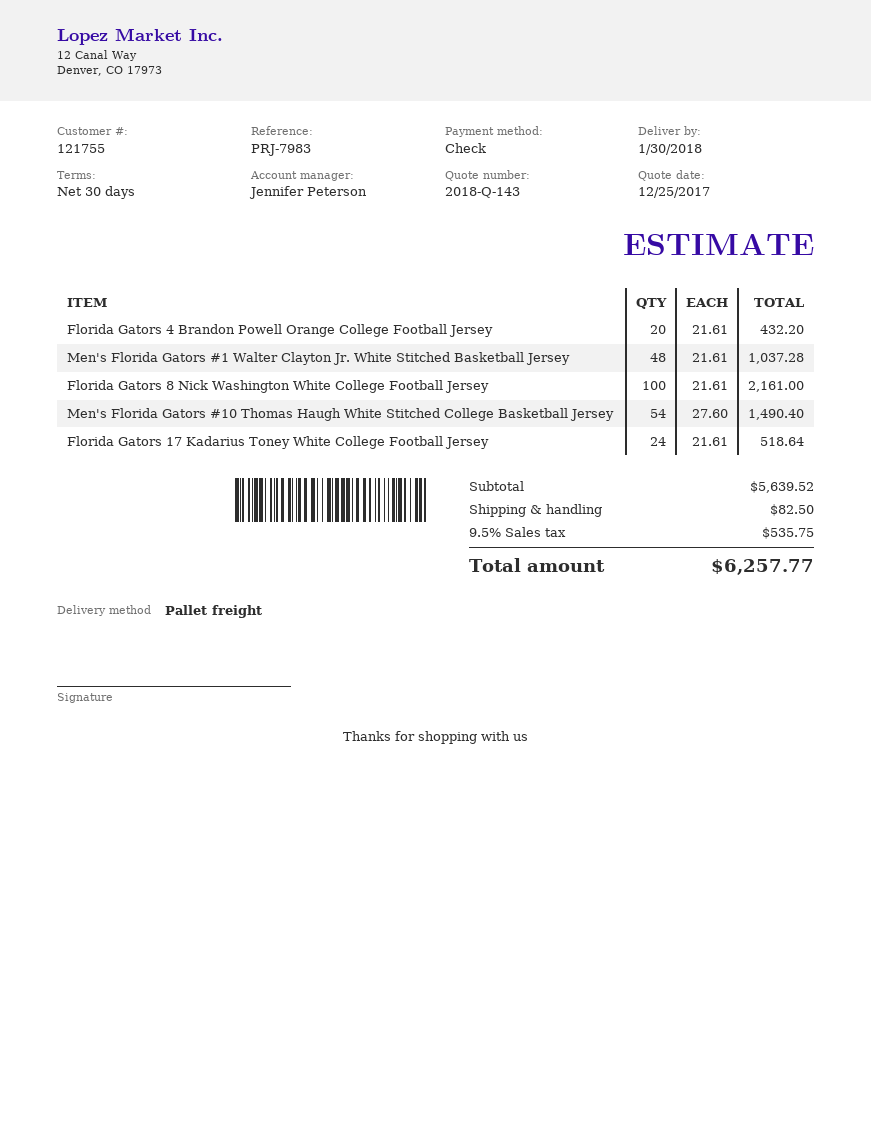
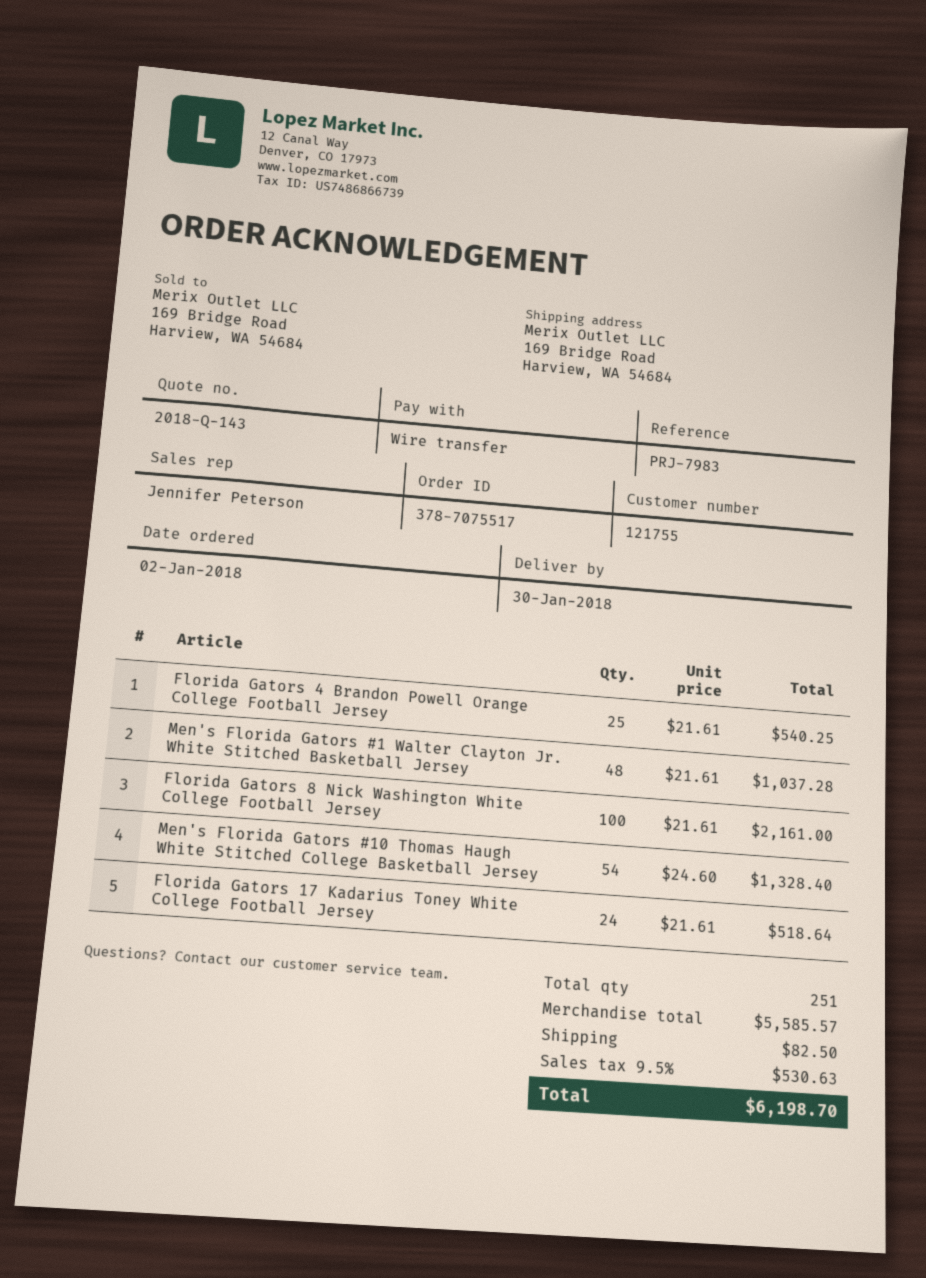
payment method: cheque -> bank transfer
Florida Gators 4 Brandon Powell Orange College Football Jersey: 20 x 21.61 = 432.20 -> 25 x 21.61 = 540.25
Men's Florida Gators #10 Thomas Haugh White Stitched College Basketball Jersey: 54 x 27.60 = 1490.40 -> 54 x 24.60 = 1328.40
subtotal: 5639.52 -> 5585.57
tax: 9.5% = 535.75 -> 9.5% = 530.63
total: 6257.77 -> 6198.70

